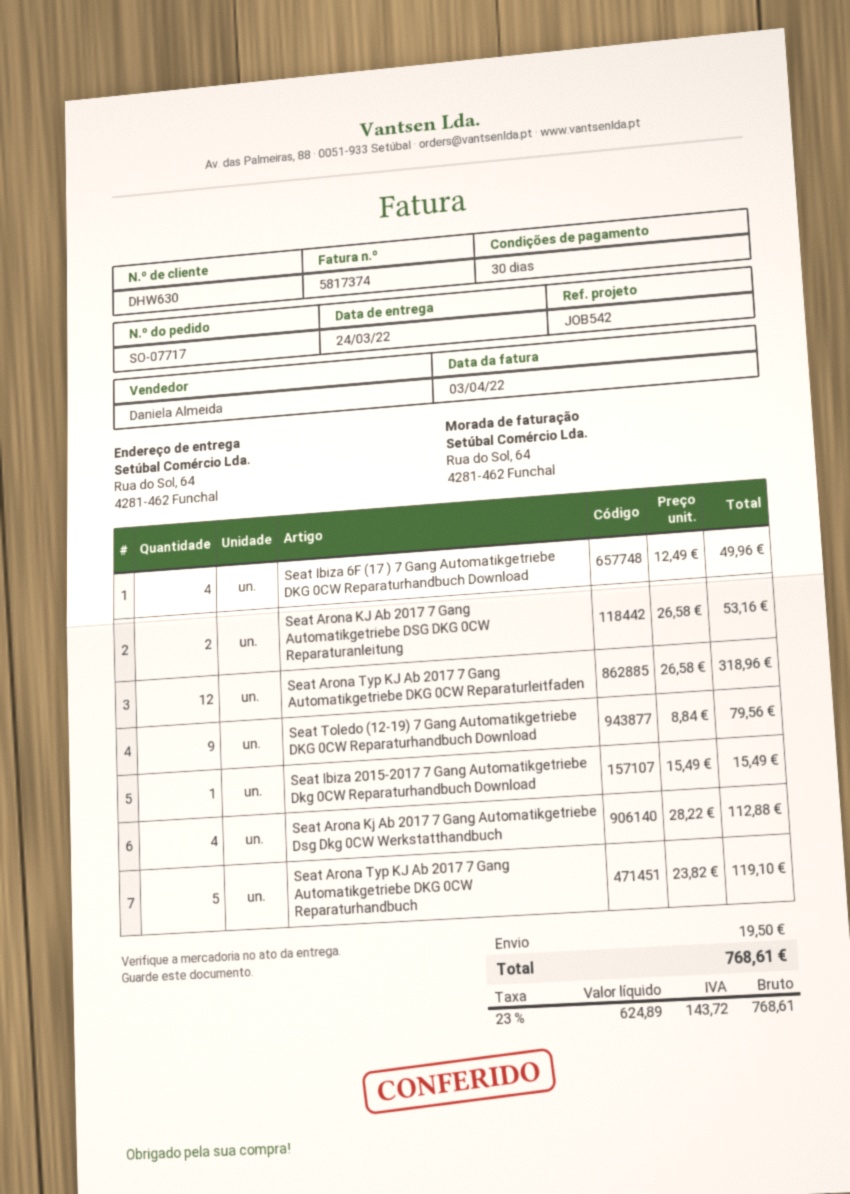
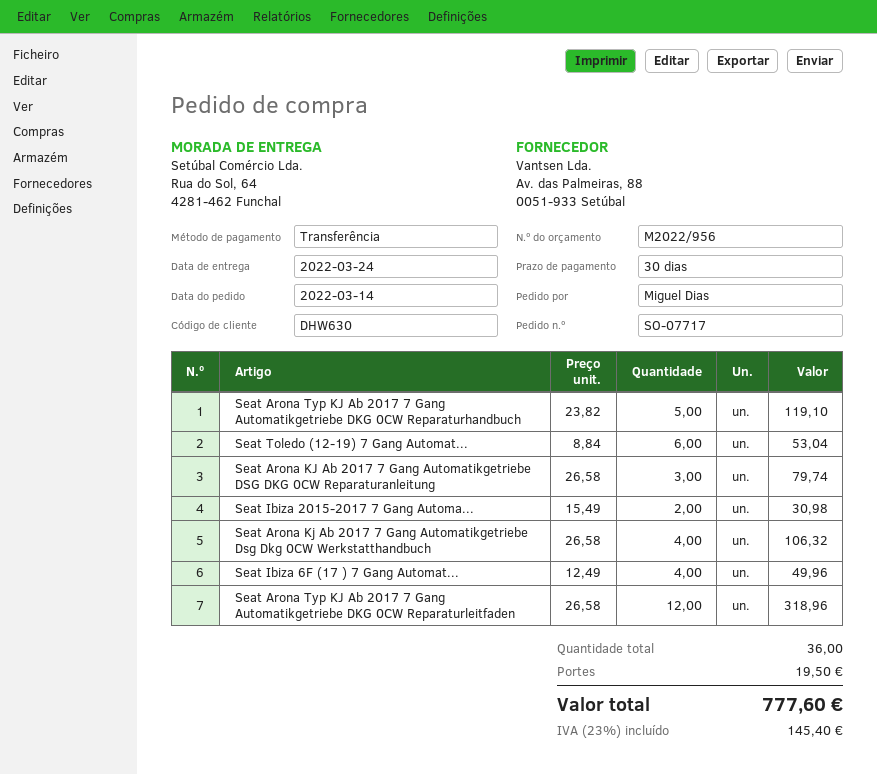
Seat Arona KJ Ab 2017 7 Gang Automatikgetriebe DSG DKG 0CW Reparaturanleitung: 2 x 26.58 = 53.16 -> 3 x 26.58 = 79.74
Seat Toledo (12-19) 7 Gang Automatikgetriebe DKG 0CW Reparaturhandbuch Download: 9 x 8.84 = 79.56 -> 6 x 8.84 = 53.04
Seat Ibiza 2015-2017 7 Gang Automatikgetriebe Dkg 0CW Reparaturhandbuch Download: 1 x 15.49 = 15.49 -> 2 x 15.49 = 30.98
Seat Arona Kj Ab 2017 7 Gang Automatikgetriebe Dsg Dkg 0CW Werkstatthandbuch: 4 x 28.22 = 112.88 -> 4 x 26.58 = 106.32
tax: 23% = 143.72 -> 23% = 145.40
total: 768.61 -> 777.60

